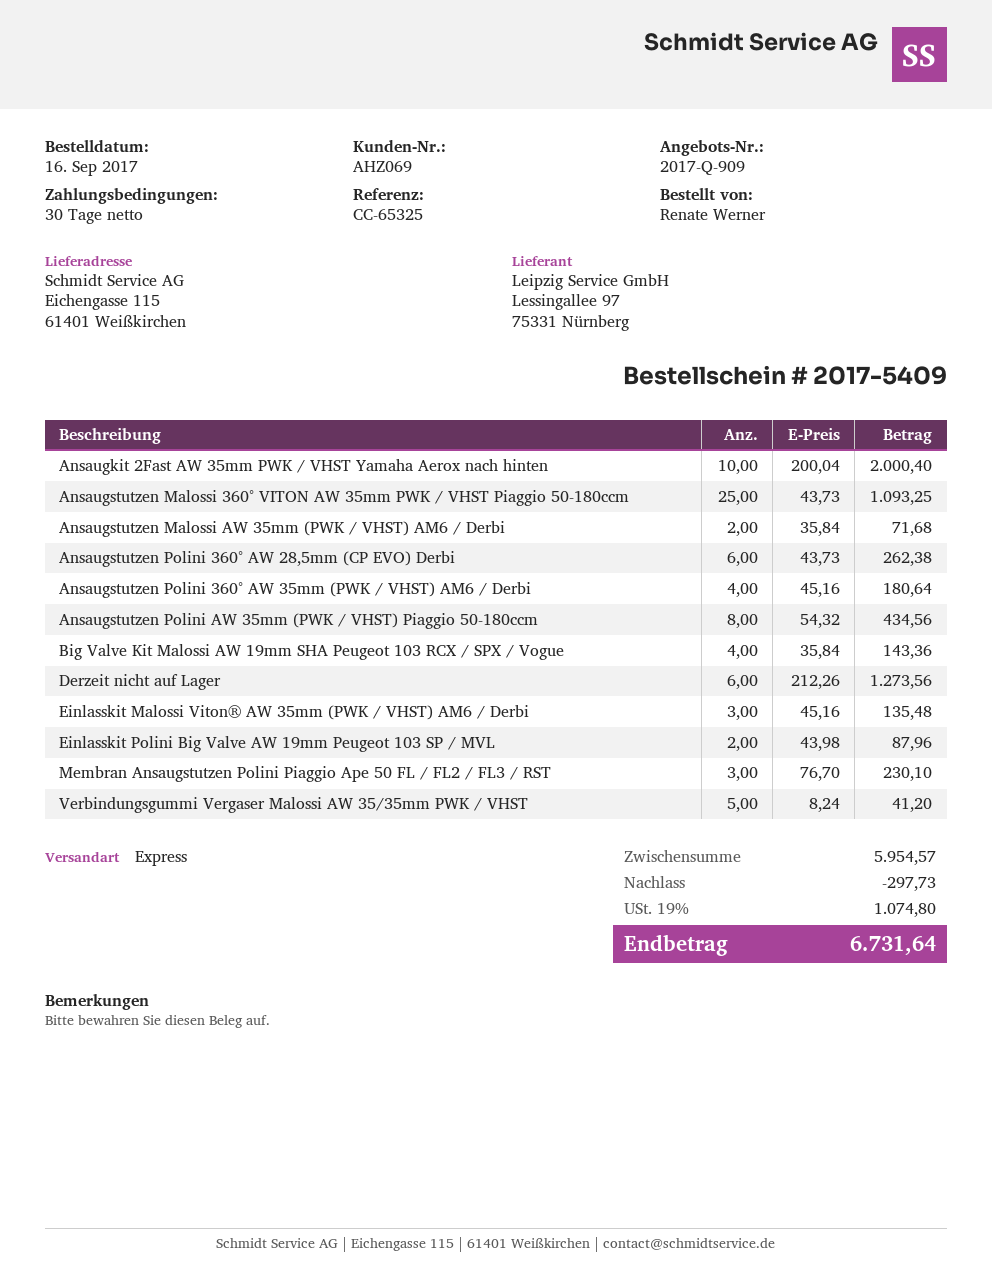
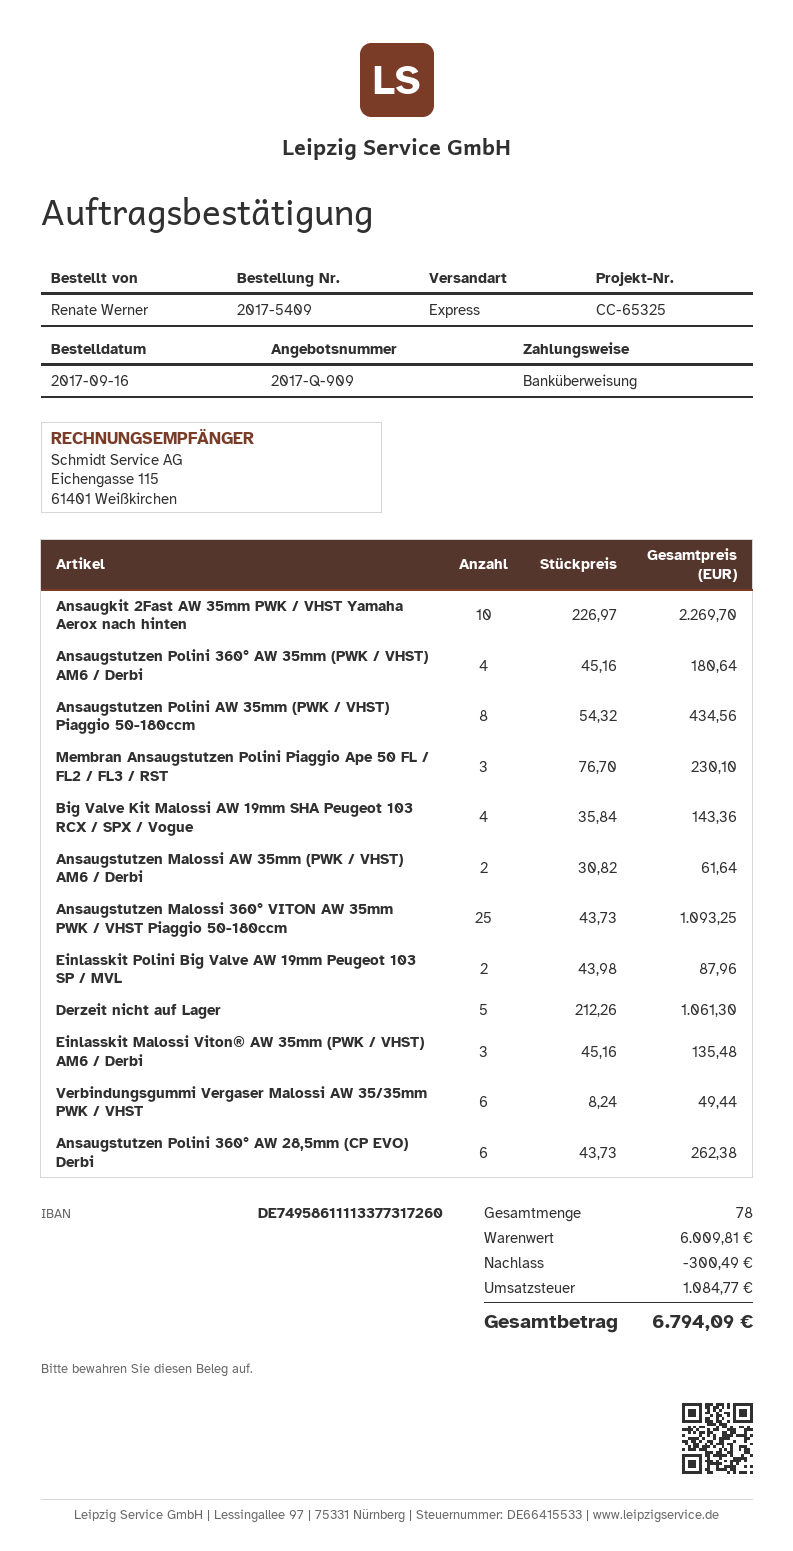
Ansaugkit 2Fast AW 35mm PWK / VHST Yamaha Aerox nach hinten: 10 x 200.04 = 2000.40 -> 10 x 226.97 = 2269.70
Ansaugstutzen Malossi AW 35mm (PWK / VHST) AM6 / Derbi: 2 x 35.84 = 71.68 -> 2 x 30.82 = 61.64
Derzeit nicht auf Lager: 6 x 212.26 = 1273.56 -> 5 x 212.26 = 1061.30
Verbindungsgummi Vergaser Malossi AW 35/35mm PWK / VHST: 5 x 8.24 = 41.20 -> 6 x 8.24 = 49.44
subtotal: 5954.57 -> 6009.81
discount: 297.73 -> 300.49
tax: 1074.80 -> 1084.77
total: 6731.64 -> 6794.09

